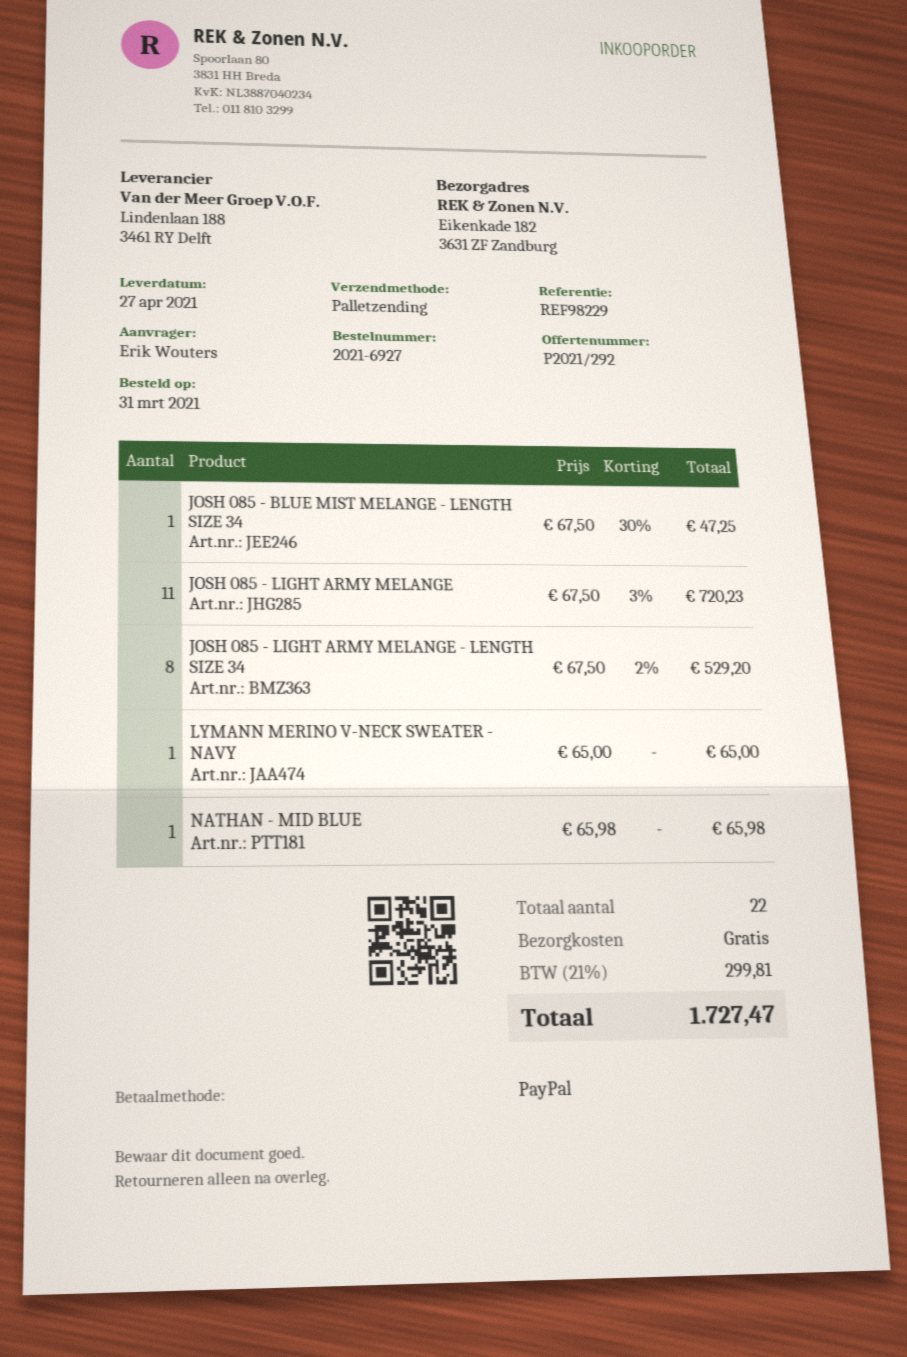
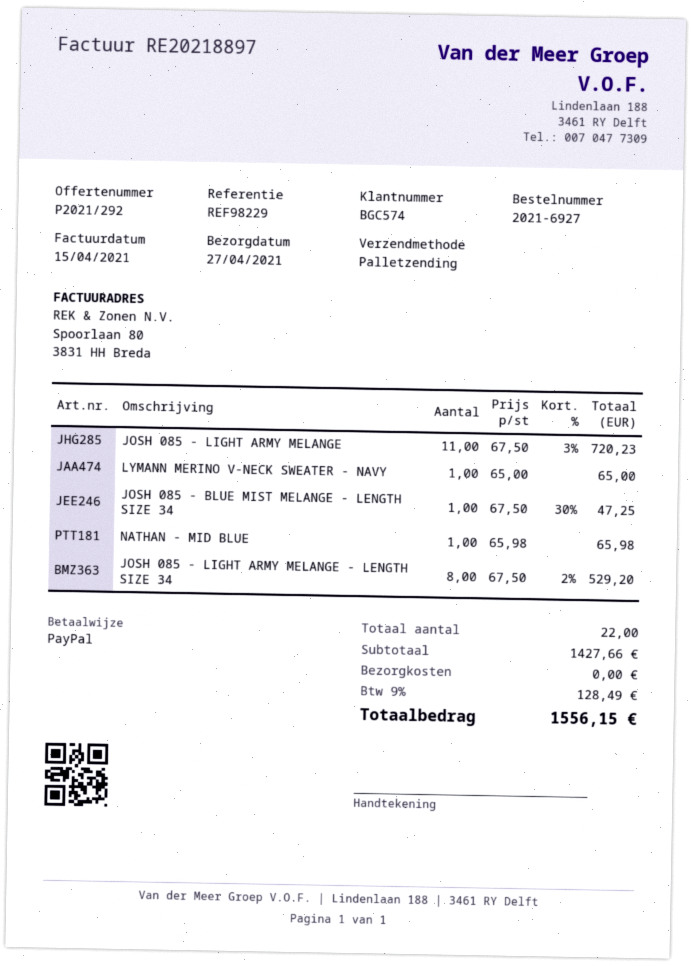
tax: 21% = 299.81 -> 9% = 128.49
total: 1727.47 -> 1556.15

